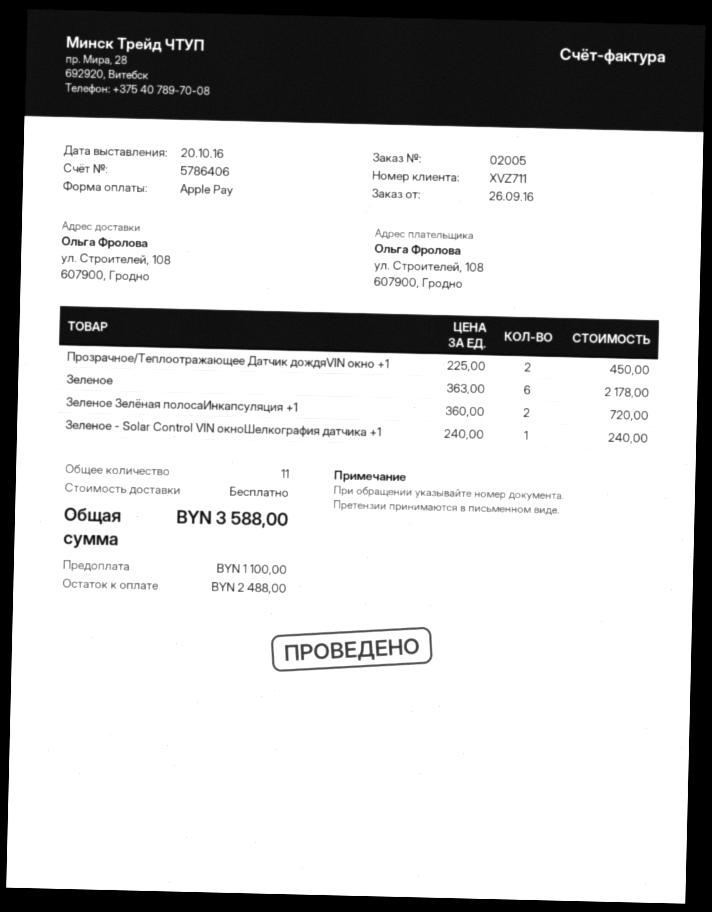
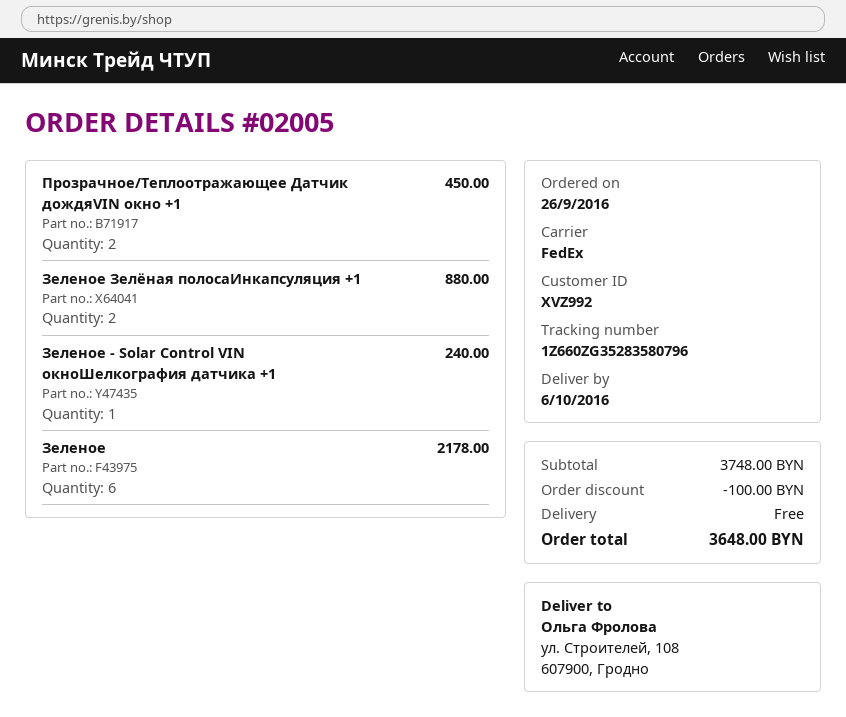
customer number: XVZ711 -> XVZ992
Зеленое Зелёная полосаИнкапсуляция +1: 2 for 720.00 -> 2 for 880.00
discount: none -> 100.00
total: 3588.00 -> 3648.00

